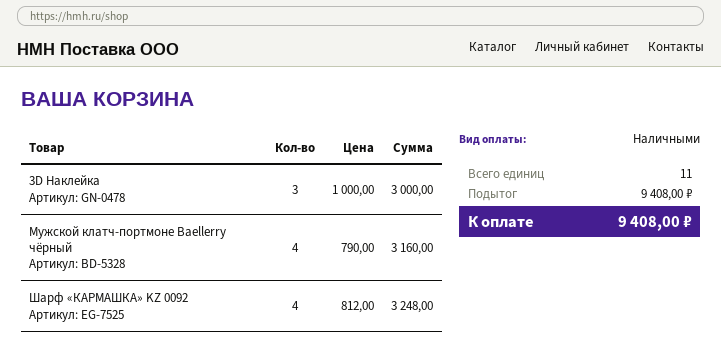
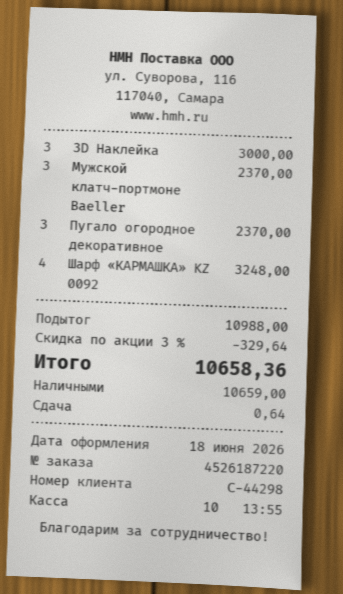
Мужской клатч-портмоне Baellerry чёрный: 4 for 3160.00 -> 3 for 2370.00
Пугало огородное декоративное: none -> 3 for 2370.00
subtotal: 9408.00 -> 10988.00
discount: none -> 3% = 329.64
total: 9408.00 -> 10658.36

